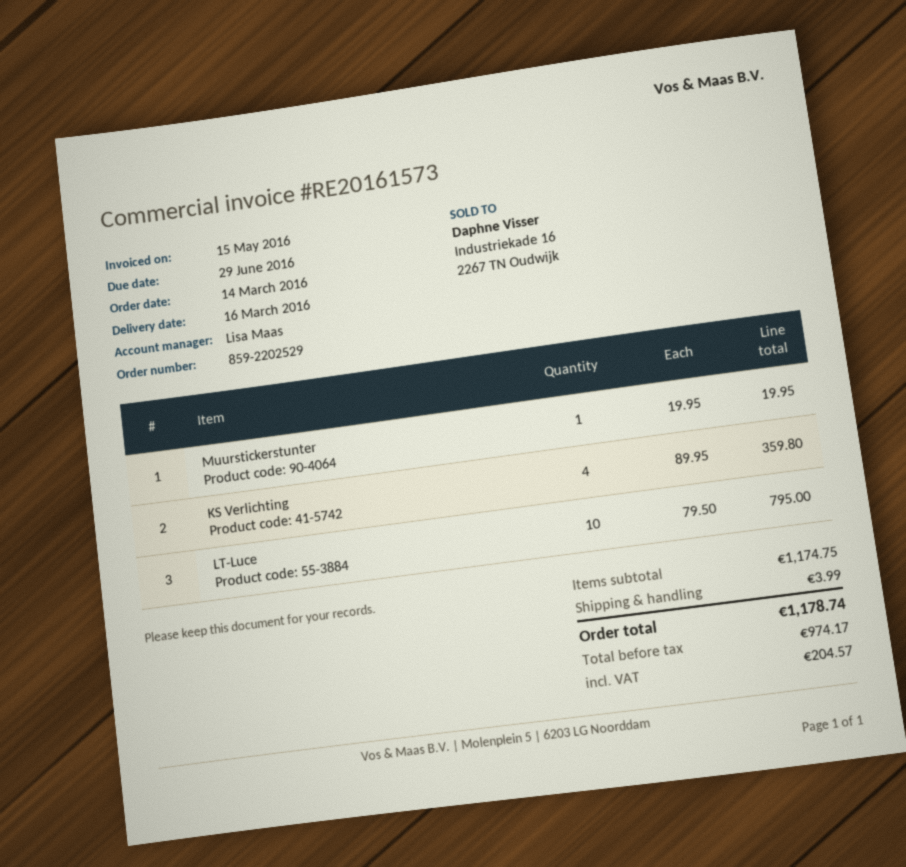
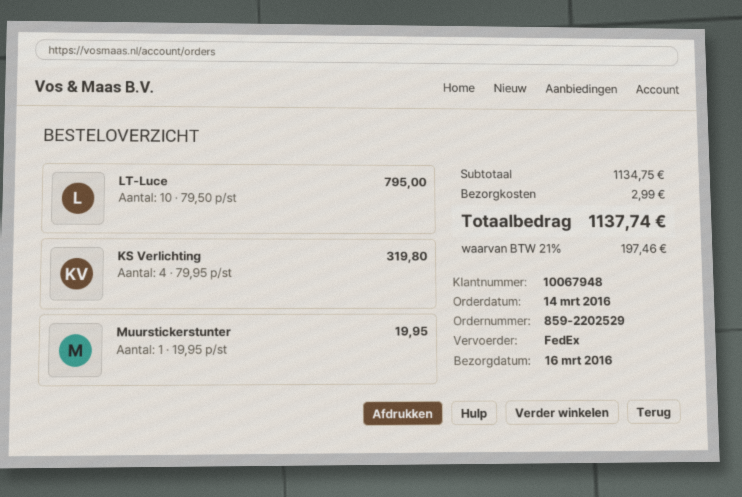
KS Verlichting: 4 x 89.95 = 359.80 -> 4 x 79.95 = 319.80
subtotal: 1174.75 -> 1134.75
shipping: 3.99 -> 2.99
tax: 204.57 -> 197.46
total: 1178.74 -> 1137.74

